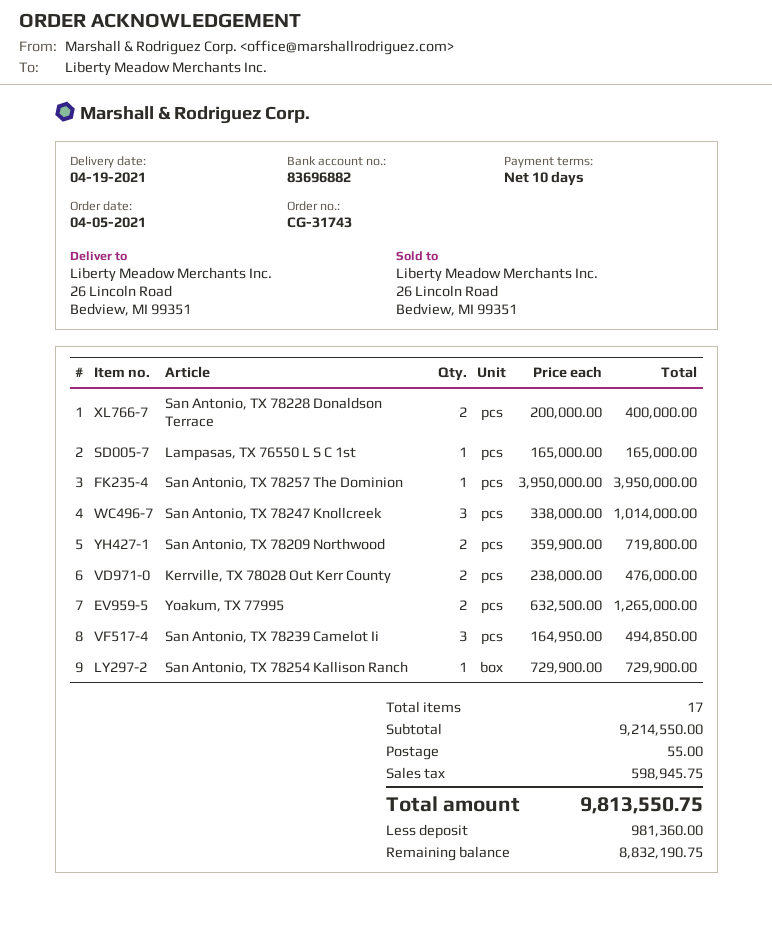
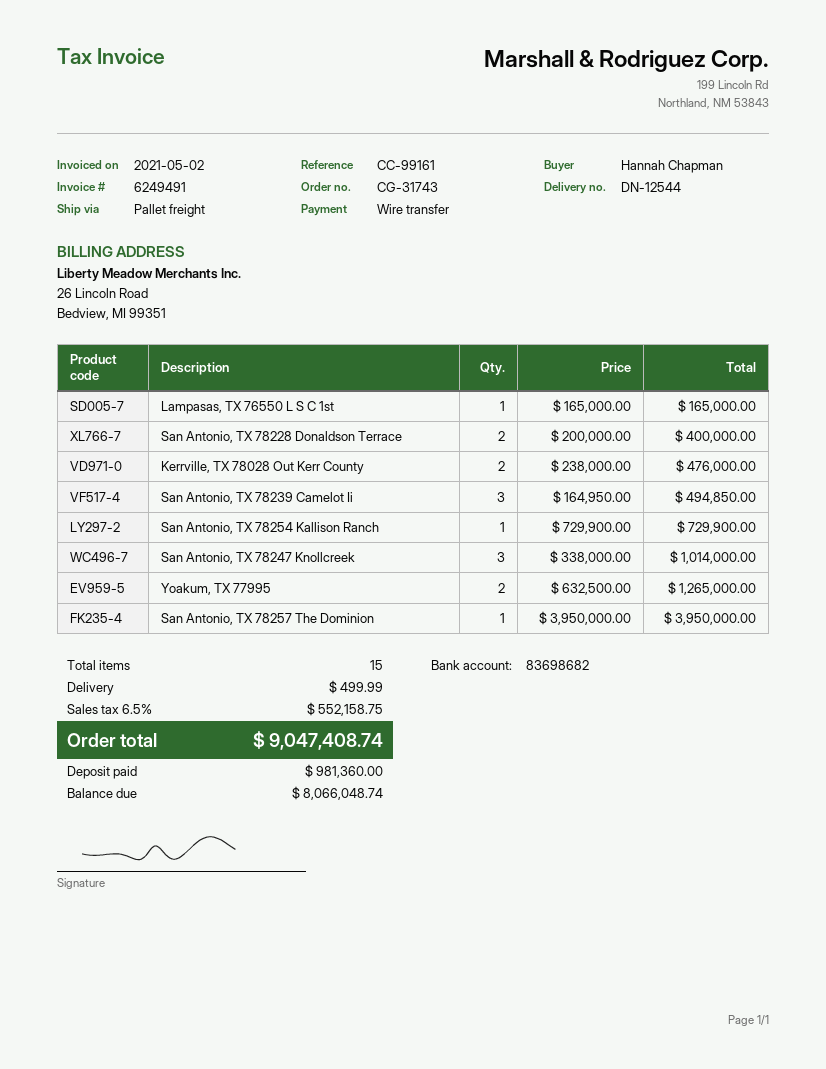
bank account: 83696882 -> 83698682
San Antonio, TX 78209 Northwood: 2 x 359900.00 = 719800.00 -> none
total quantity: 17 -> 15
shipping: 55.00 -> 499.99
tax: 598945.75 -> 552158.75
total: 9813550.75 -> 9047408.74
balance: 8832190.75 -> 8066048.74

